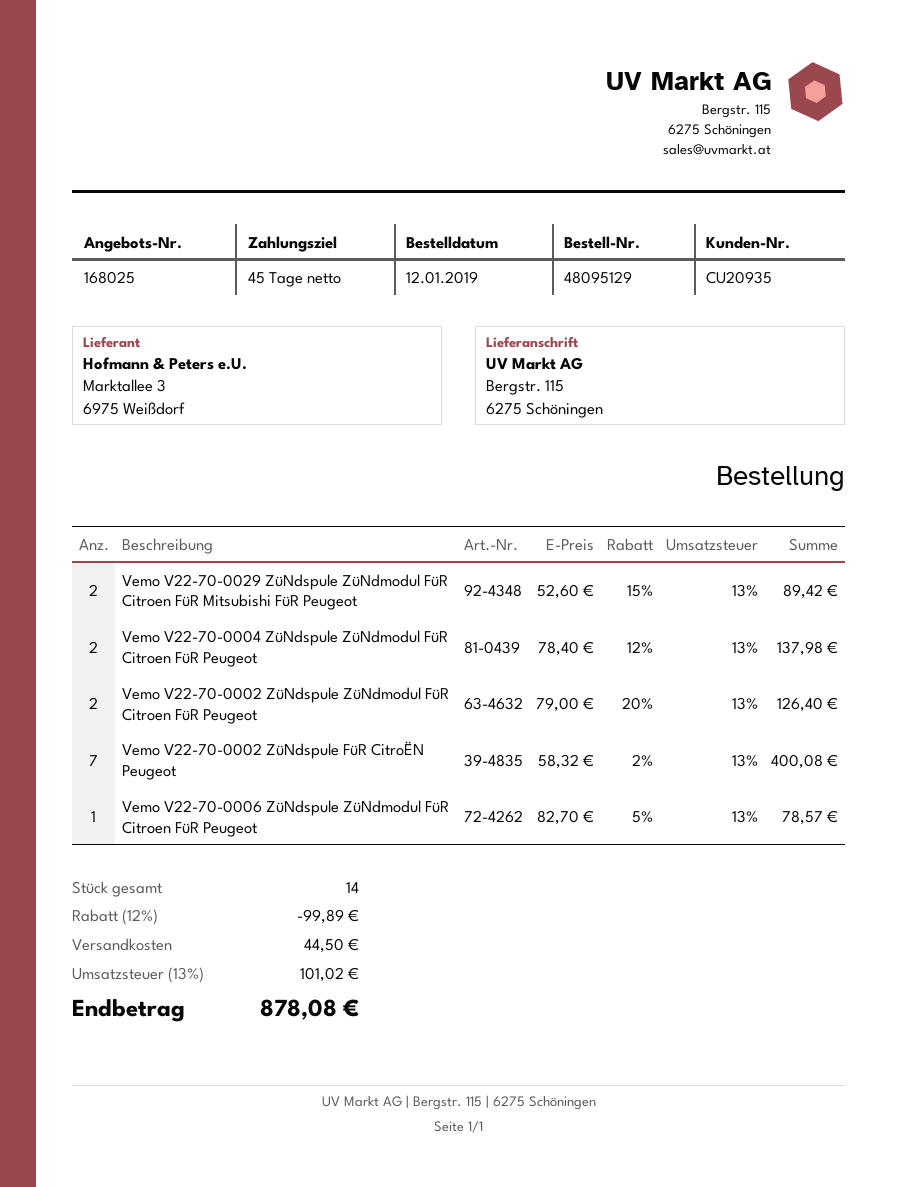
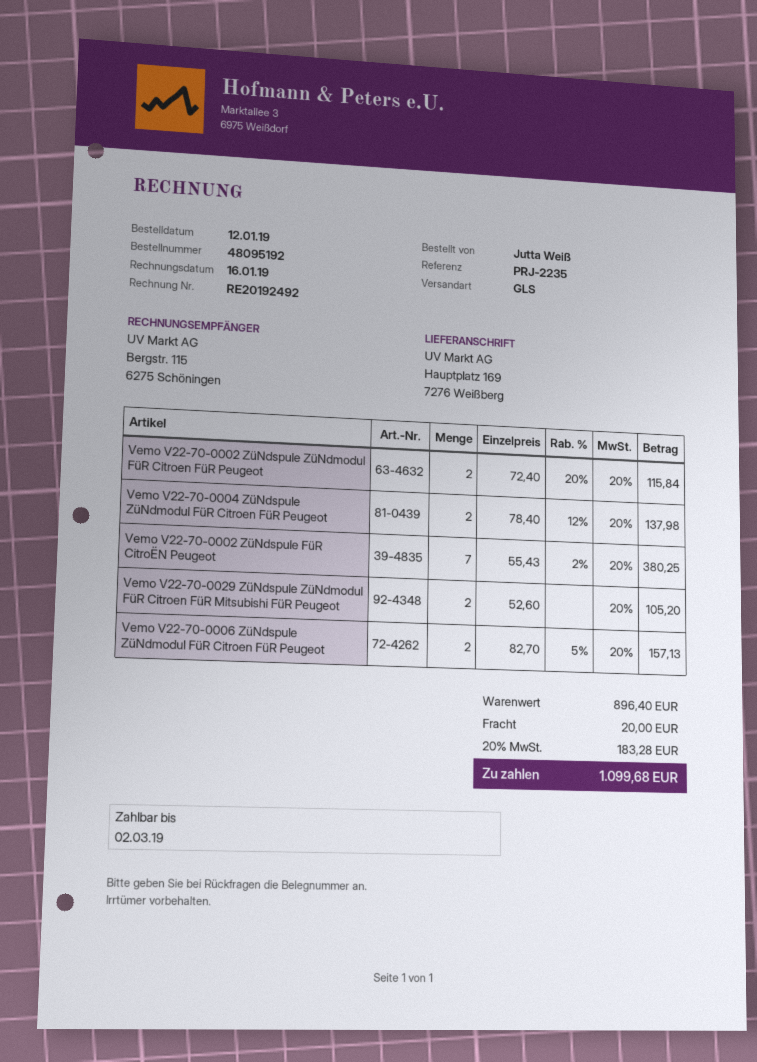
order number: 48095129 -> 48095192
ship to: Bergstr. 115, 6275 Schöningen -> Hauptplatz 169, 7276 Weißberg
Vemo V22-70-0029 ZüNdspule ZüNdmodul FüR Citroen FüR Mitsubishi FüR Peugeot: 2 x 52.60 - 15% = 89.42 -> 2 x 52.60 = 105.20
Vemo V22-70-0002 ZüNdspule ZüNdmodul FüR Citroen FüR Peugeot: 2 x 79.00 - 20% = 126.40 -> 2 x 72.40 - 20% = 115.84
Vemo V22-70-0002 ZüNdspule FüR CitroËN Peugeot: 7 x 58.32 - 2% = 400.08 -> 7 x 55.43 - 2% = 380.25
Vemo V22-70-0006 ZüNdspule ZüNdmodul FüR Citroen FüR Peugeot: 1 x 82.70 - 5% = 78.57 -> 2 x 82.70 - 5% = 157.13
discount: 12% = 99.89 -> none
shipping: 44.50 -> 20.00
tax: 13% = 101.02 -> 20% = 183.28
total: 878.08 -> 1099.68

